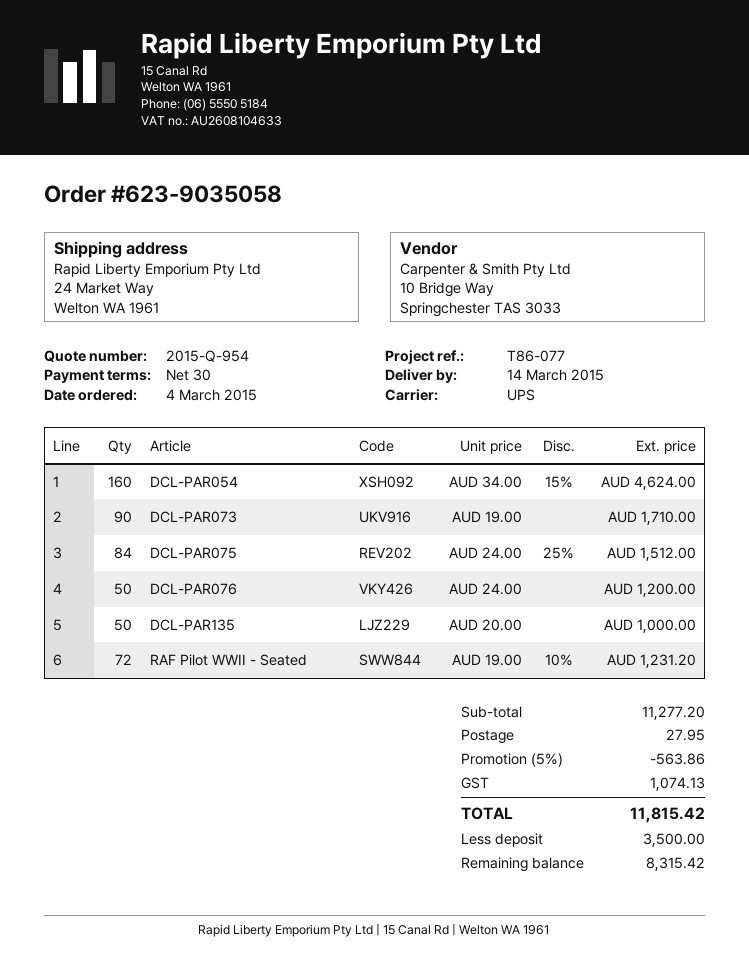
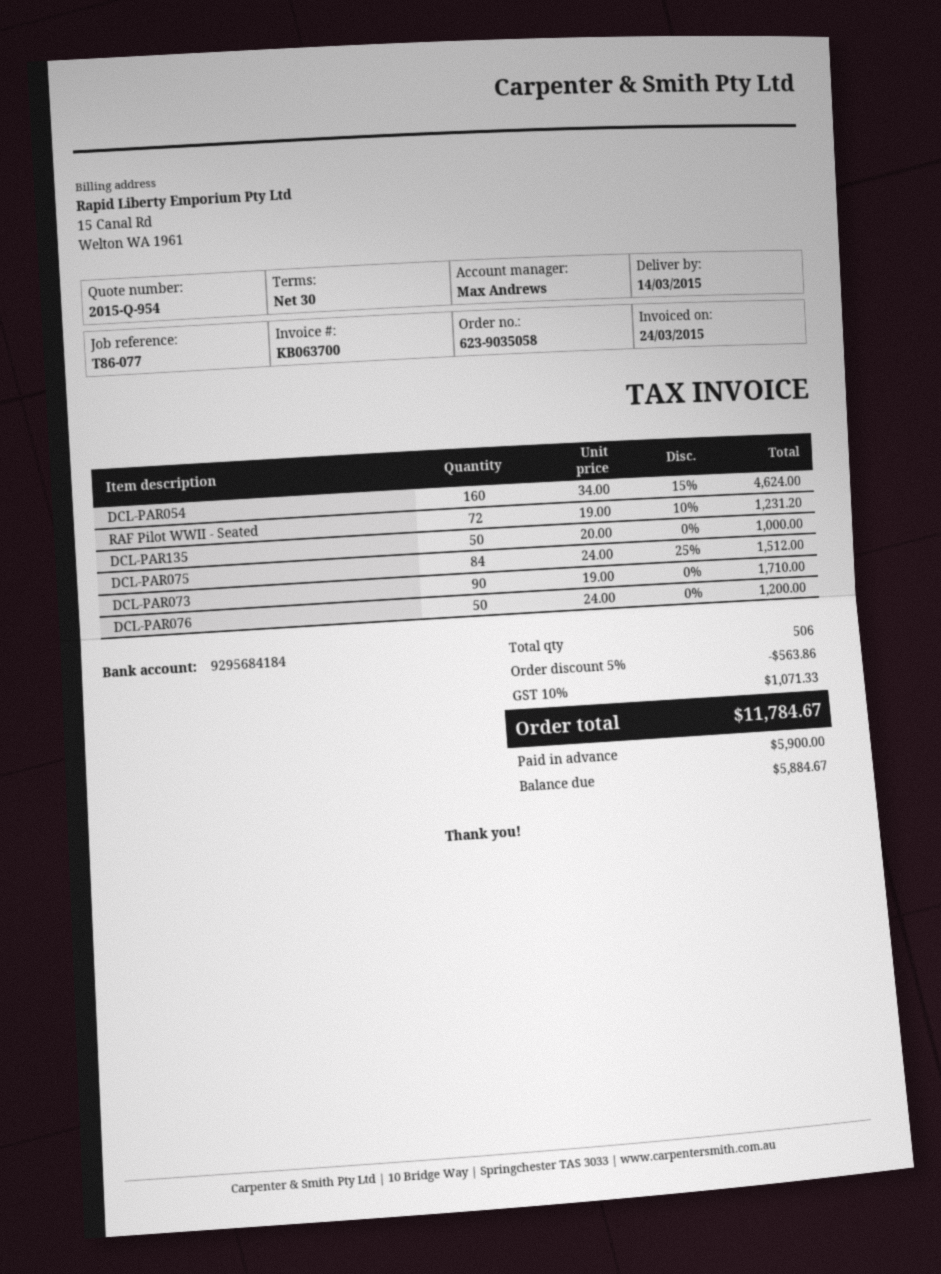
shipping: 27.95 -> none
tax: 1074.13 -> 1071.33
total: 11815.42 -> 11784.67
deposit: 3500.00 -> 5900.00
balance: 8315.42 -> 5884.67

